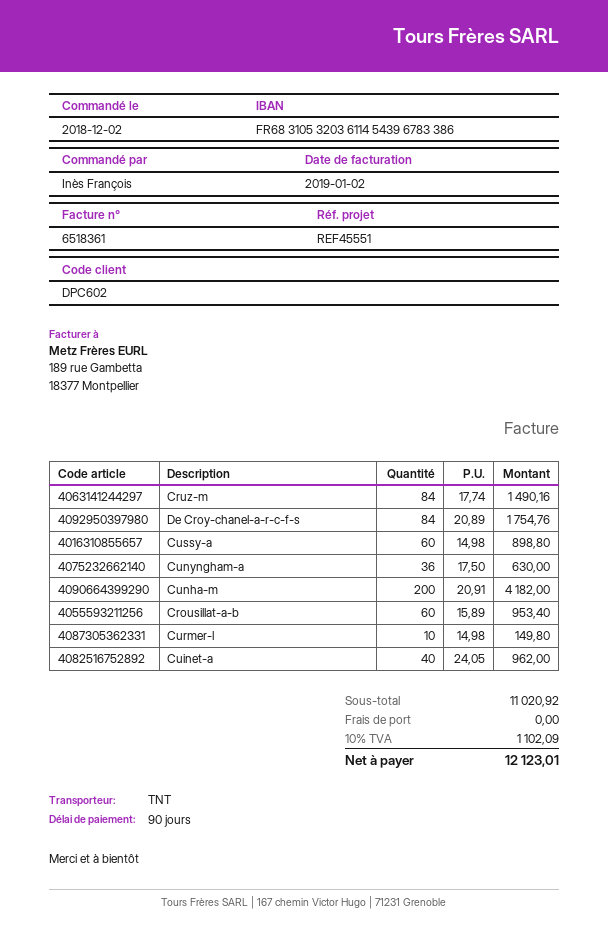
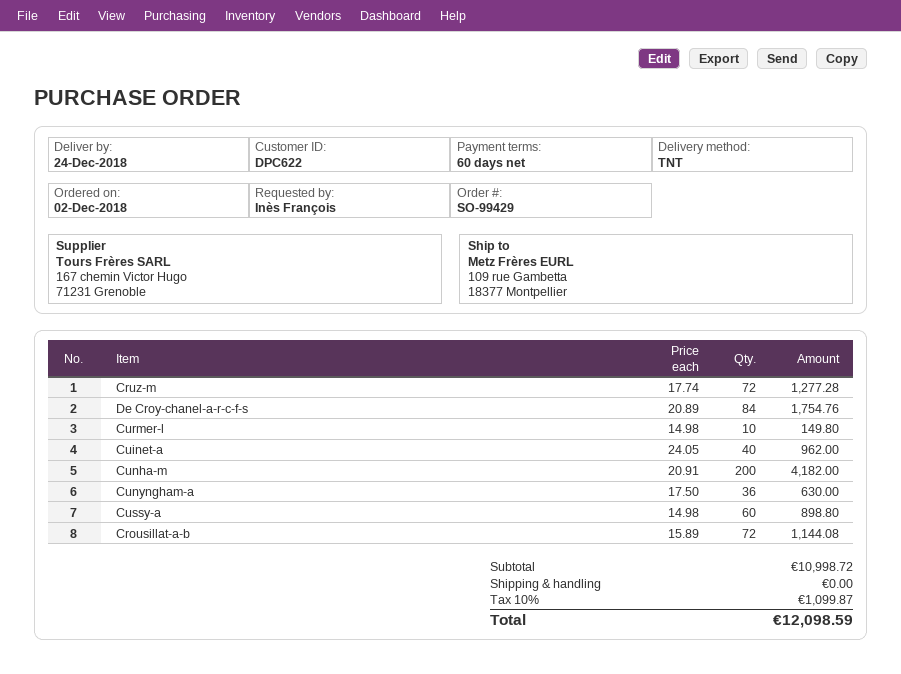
payment terms: 90 days -> 60 days
customer number: DPC602 -> DPC622
Cruz-m: 84 x 17.74 = 1490.16 -> 72 x 17.74 = 1277.28
Crousillat-a-b: 60 x 15.89 = 953.40 -> 72 x 15.89 = 1144.08
subtotal: 11020.92 -> 10998.72
tax: 10% = 1102.09 -> 10% = 1099.87
total: 12123.01 -> 12098.59

